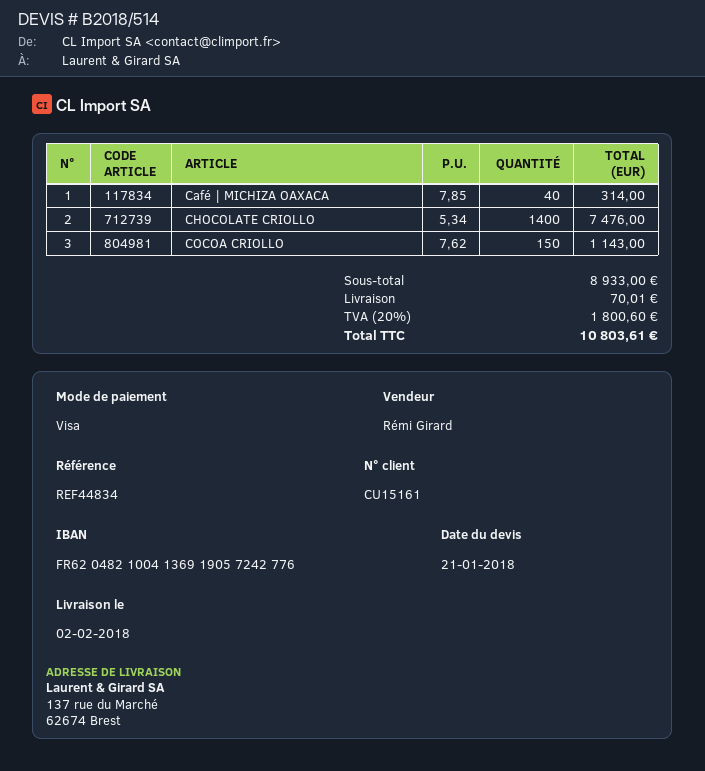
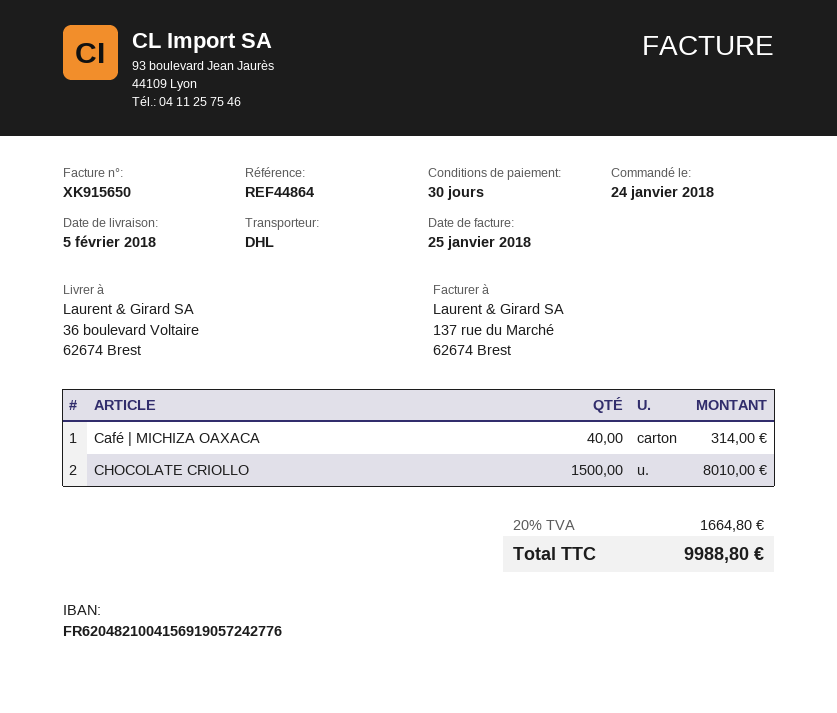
delivery date: 2018-02-02 -> 2018-02-05
reference: REF44834 -> REF44864
bank account: FR6204821004136919057242776 -> FR6204821004156919057242776
ship to: 137 rue du Marché, 62674 Brest -> 36 boulevard Voltaire, 62674 Brest
CHOCOLATE CRIOLLO: 1400 for 7476.00 -> 1500 for 8010.00
COCOA CRIOLLO: 150 for 1143.00 -> none
shipping: 70.01 -> none
tax: 20% = 1800.60 -> 20% = 1664.80
total: 10803.61 -> 9988.80

